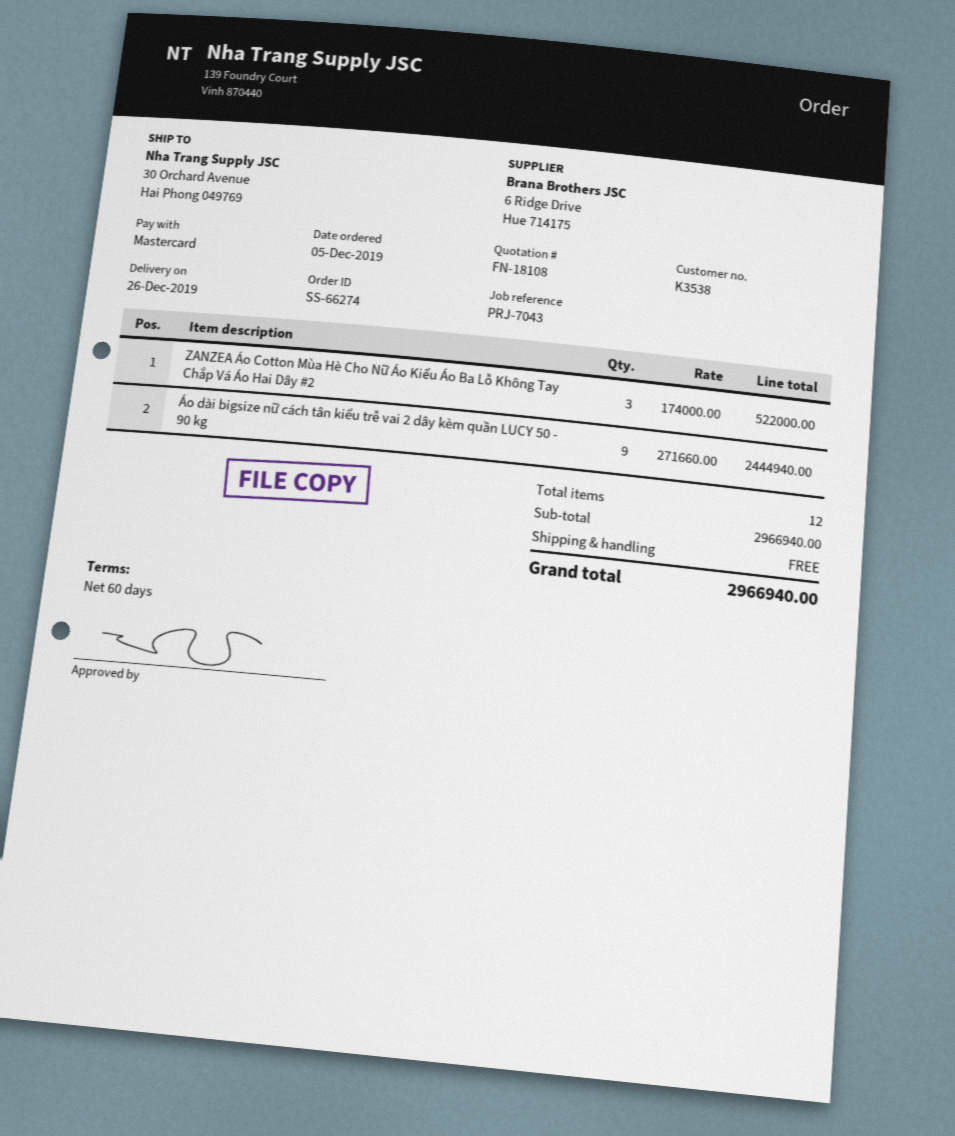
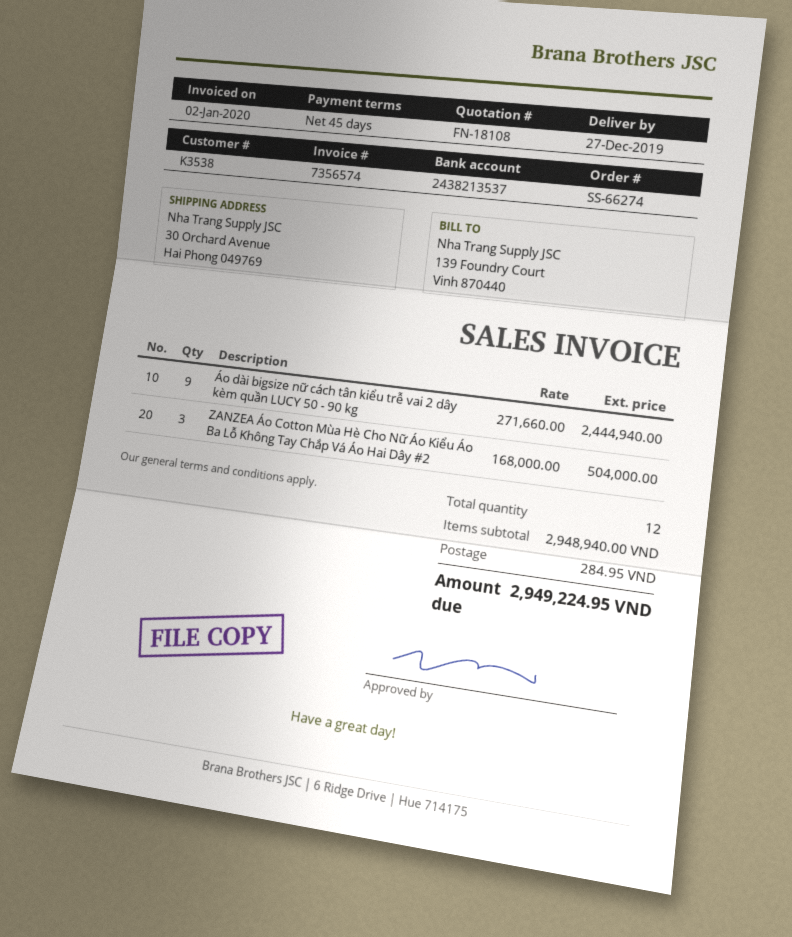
delivery date: 2019-12-26 -> 2019-12-27
payment terms: 60 days -> 45 days
ZANZEA Áo Cotton Mùa Hè Cho Nữ Áo Kiểu Áo Ba Lỗ Không Tay Chắp Vá Áo Hai Dây #2: 3 x 174000.00 = 522000.00 -> 3 x 168000.00 = 504000.00
subtotal: 2966940.00 -> 2948940.00
shipping: 0.00 -> 284.95
total: 2966940.00 -> 2949224.95

